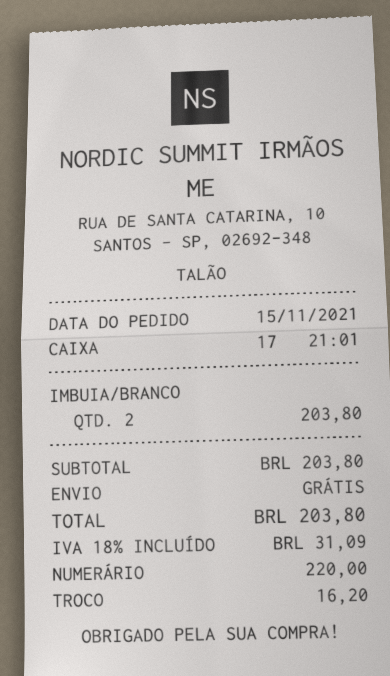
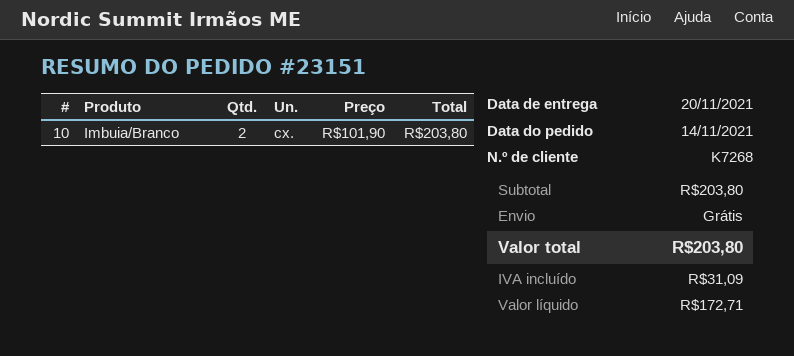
order date: 2021-11-15 -> 2021-11-14

